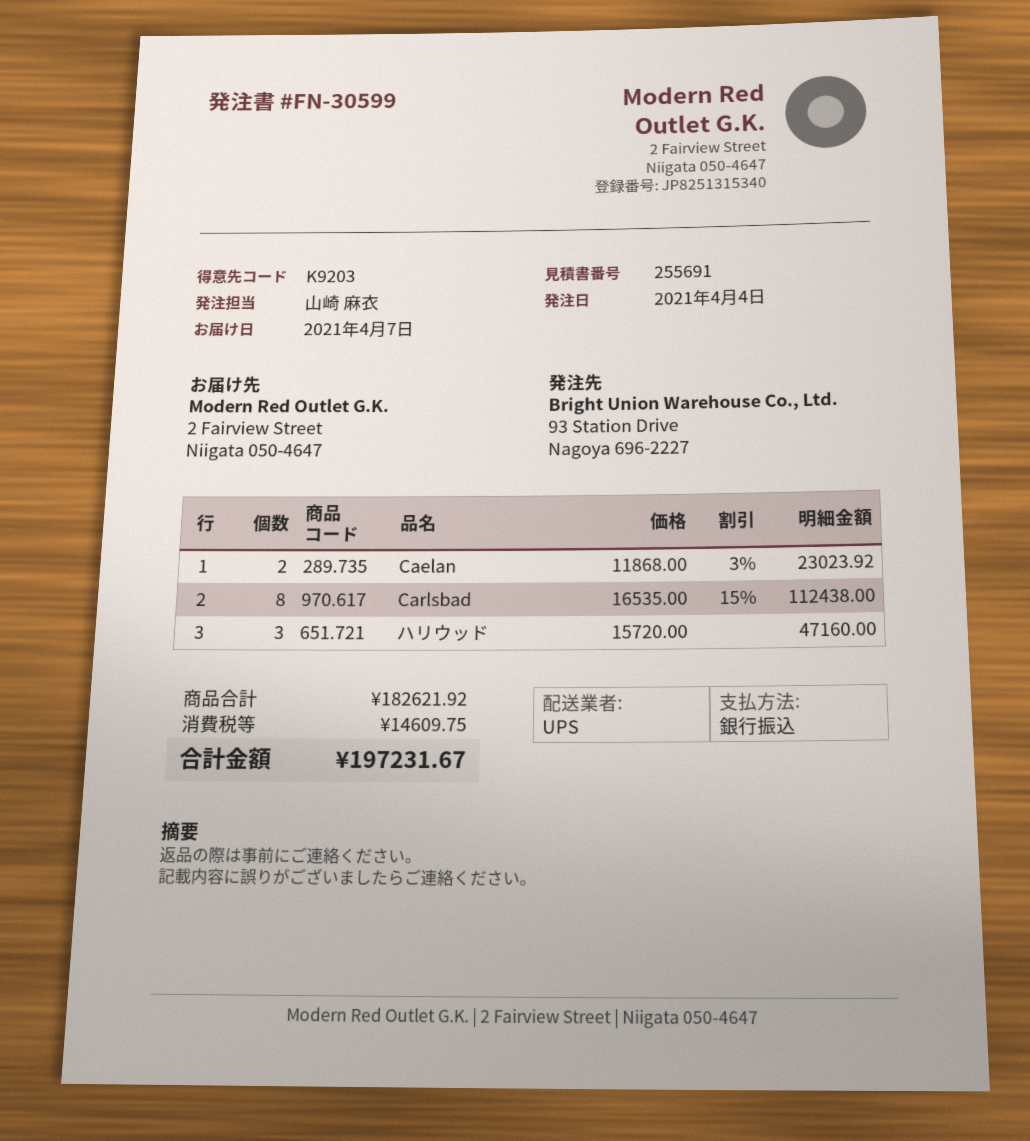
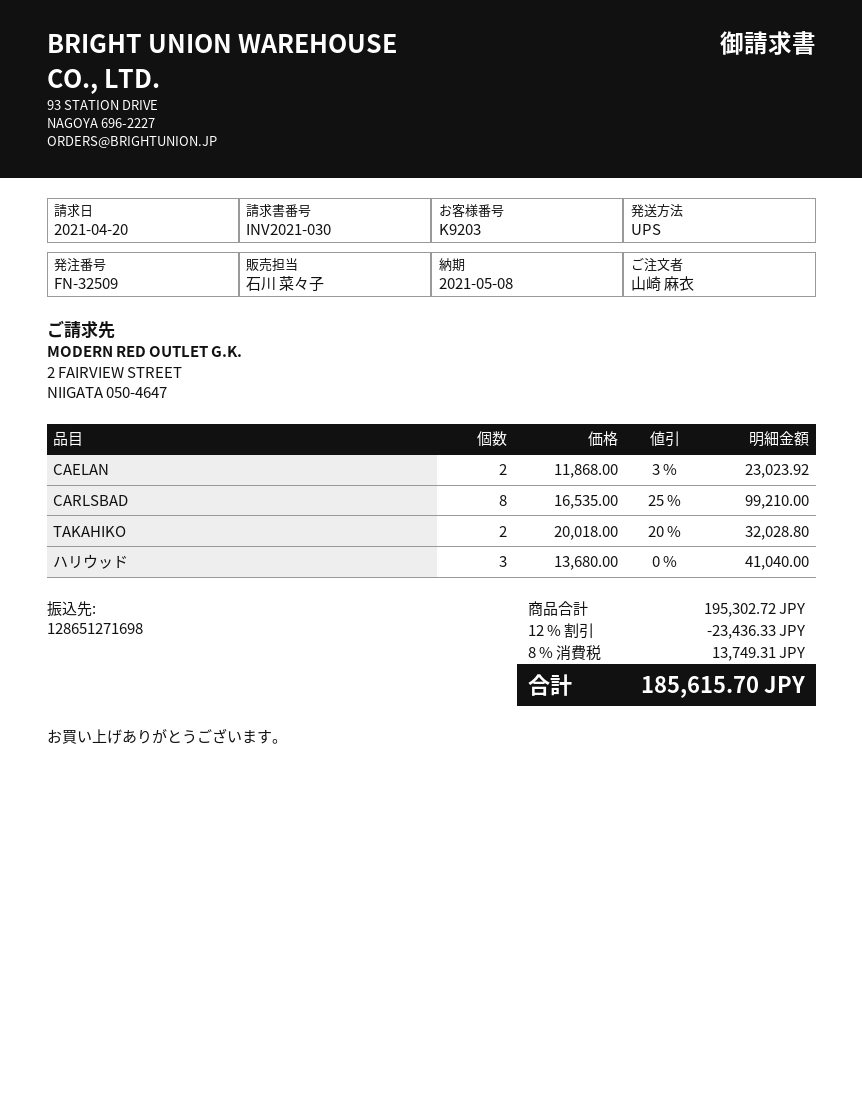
order number: FN-30599 -> FN-32509
delivery date: 2021-04-07 -> 2021-05-08
Carlsbad: 8 x 16535.00 - 15% = 112438.00 -> 8 x 16535.00 - 25% = 99210.00
ハリウッド: 3 x 15720.00 = 47160.00 -> 3 x 13680.00 = 41040.00
TAKAHIKO: none -> 2 x 20018.00 - 20% = 32028.80
subtotal: 182621.92 -> 195302.72
discount: none -> 12% = 23436.33
tax: 14609.75 -> 13749.31
total: 197231.67 -> 185615.70

